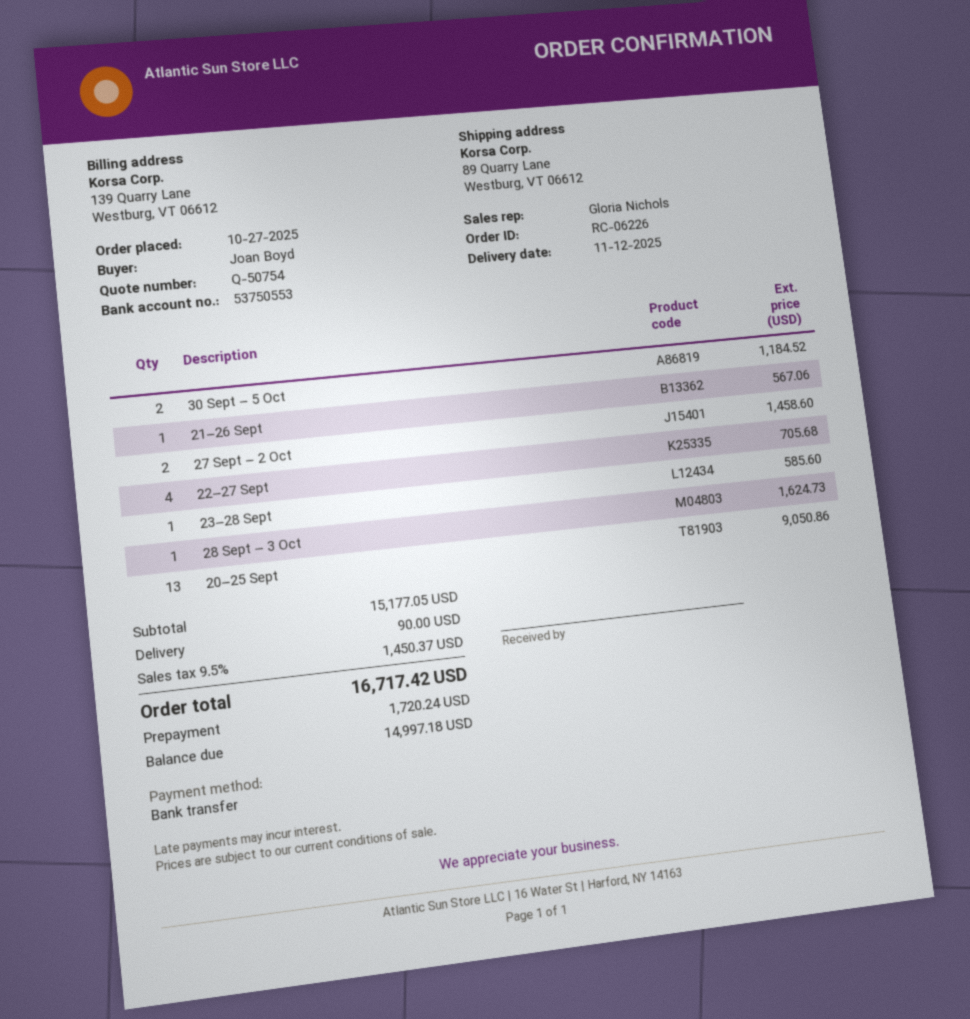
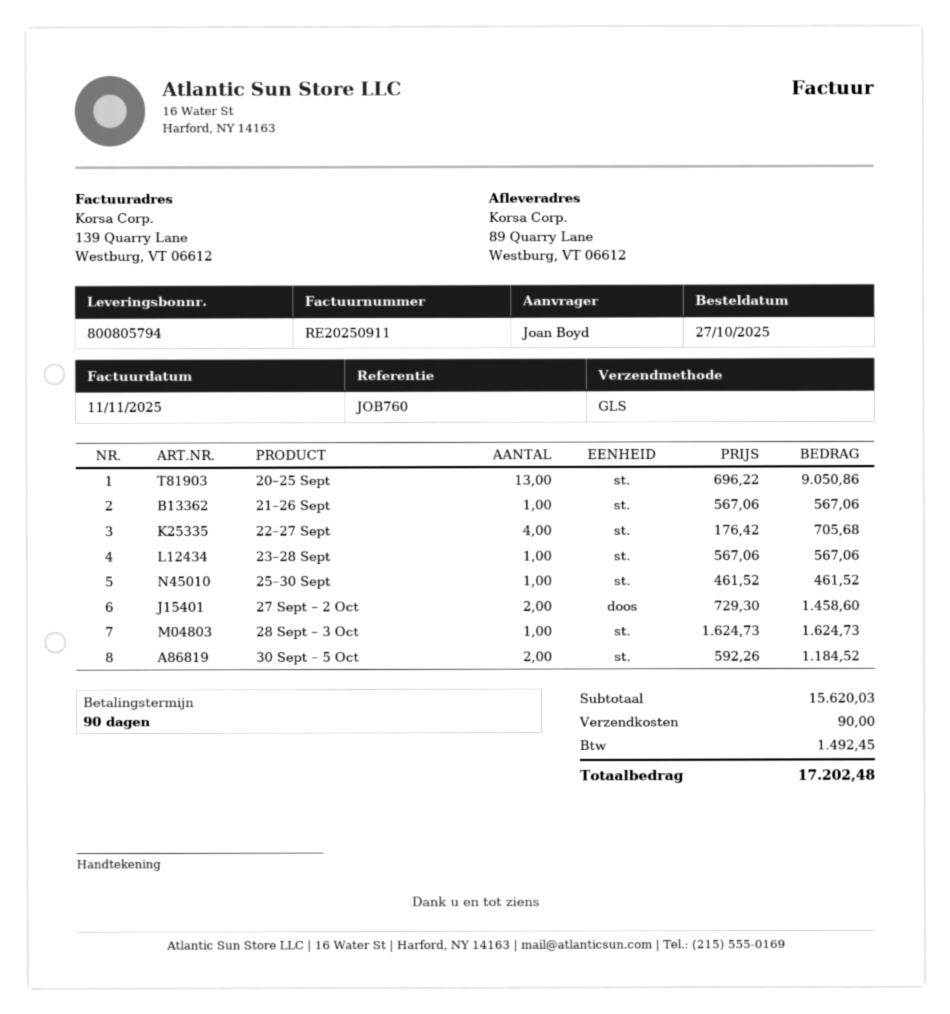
23–28 Sept: 1 for 585.60 -> 1 for 567.06
25–30 Sept: none -> 1 for 461.52
subtotal: 15177.05 -> 15620.03
tax: 1450.37 -> 1492.45
total: 16717.42 -> 17202.48

